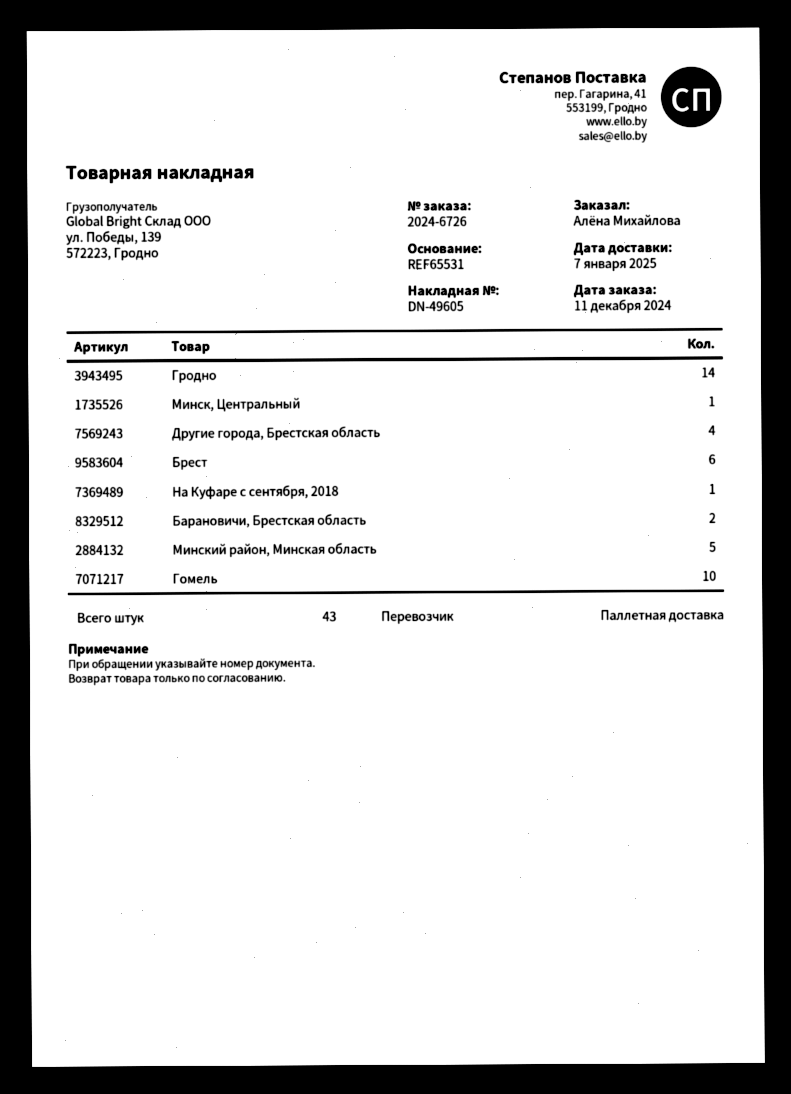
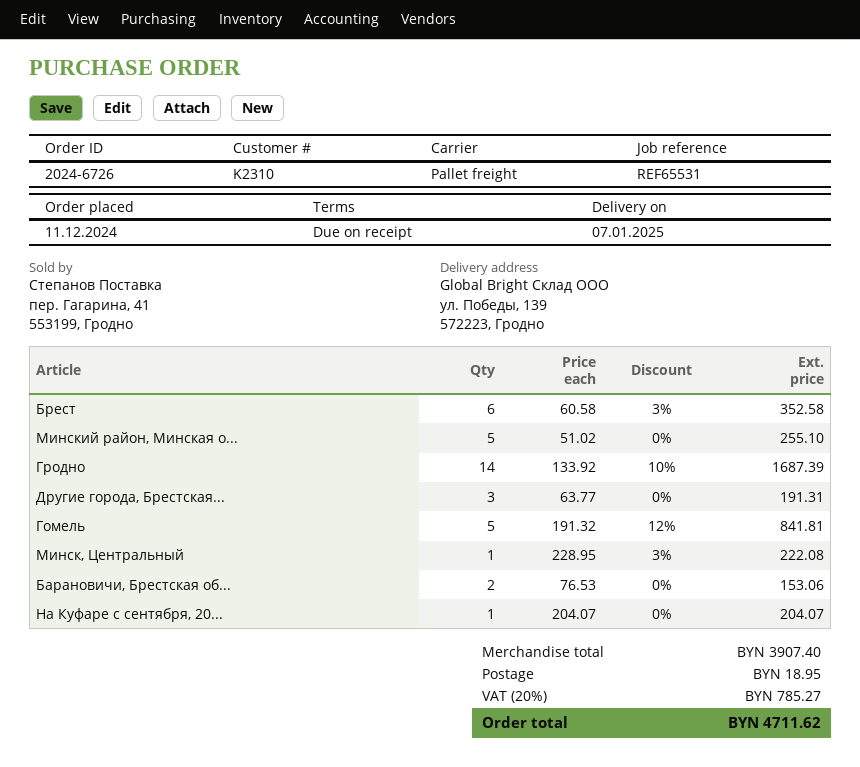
Другие города, Брестская область: 4 -> 3
Гомель: 10 -> 5

